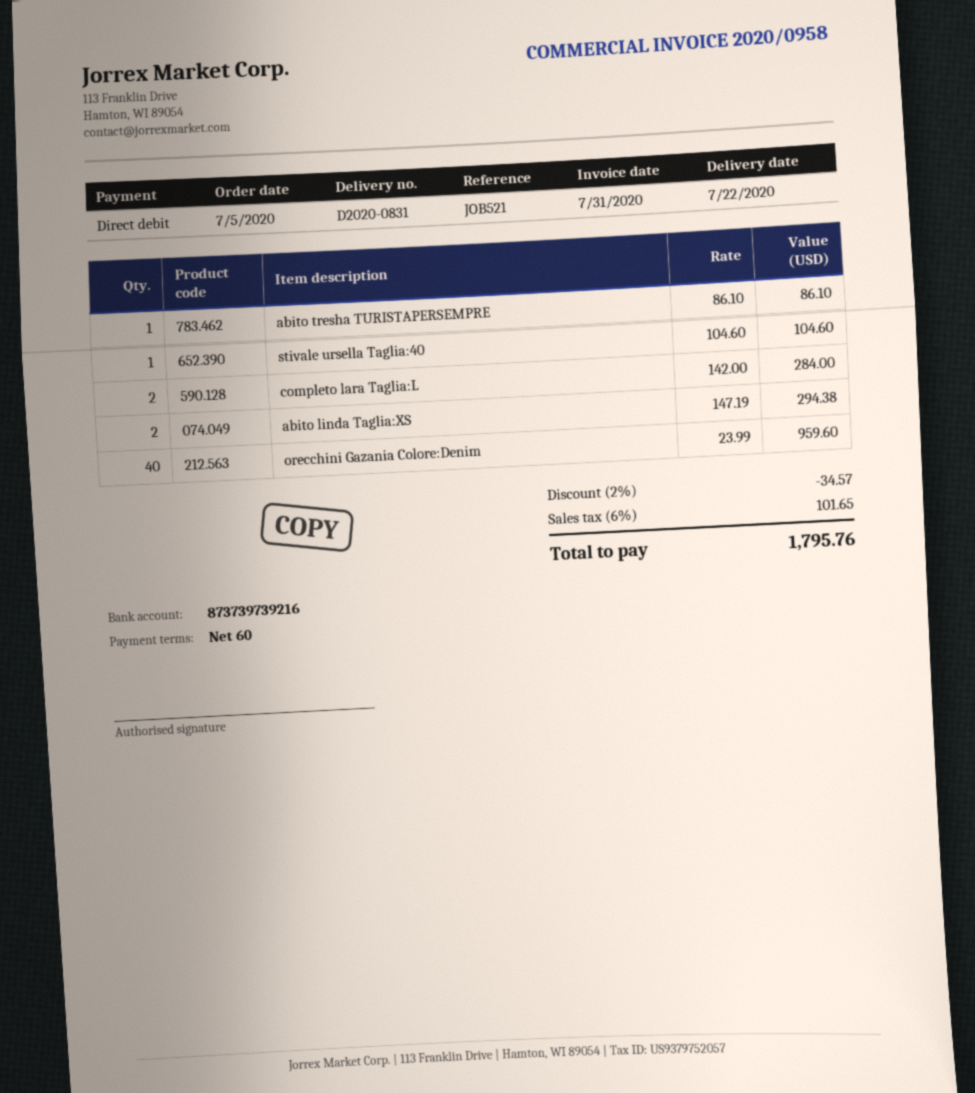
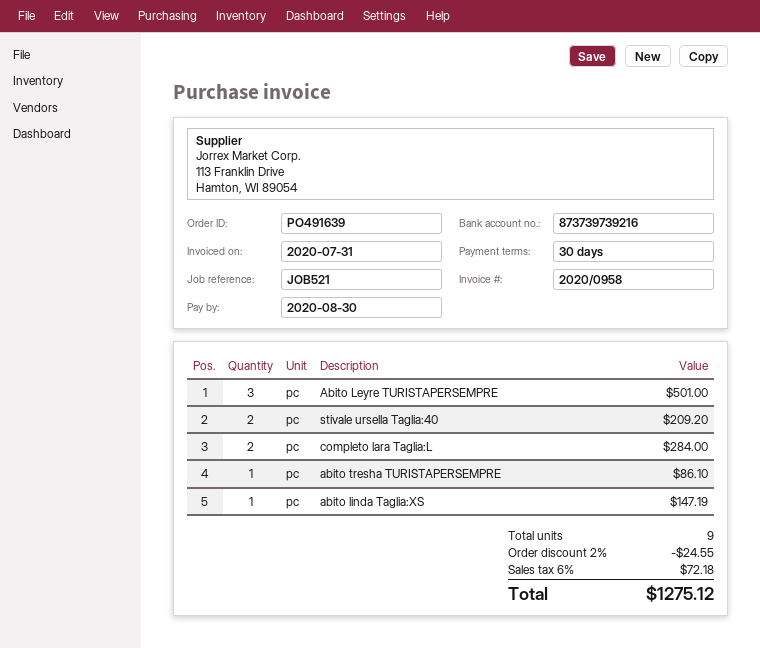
payment terms: 60 days -> 30 days
stivale ursella Taglia:40: 1 for 104.60 -> 2 for 209.20
abito linda Taglia:XS: 2 for 294.38 -> 1 for 147.19
orecchini Gazania Colore:Denim: 40 for 959.60 -> none
Abito Leyre TURISTAPERSEMPRE: none -> 3 for 501.00
discount: 2% = 34.57 -> 2% = 24.55
tax: 6% = 101.65 -> 6% = 72.18
total: 1795.76 -> 1275.12

